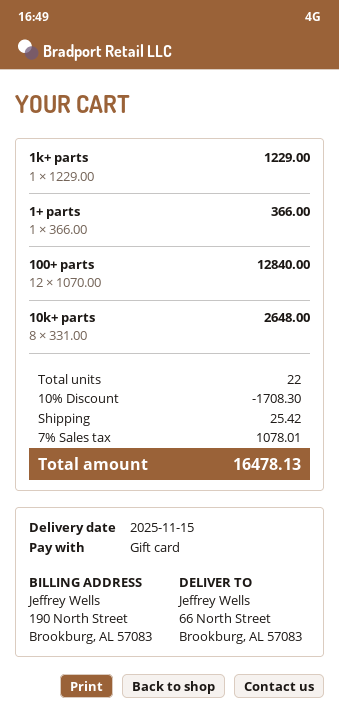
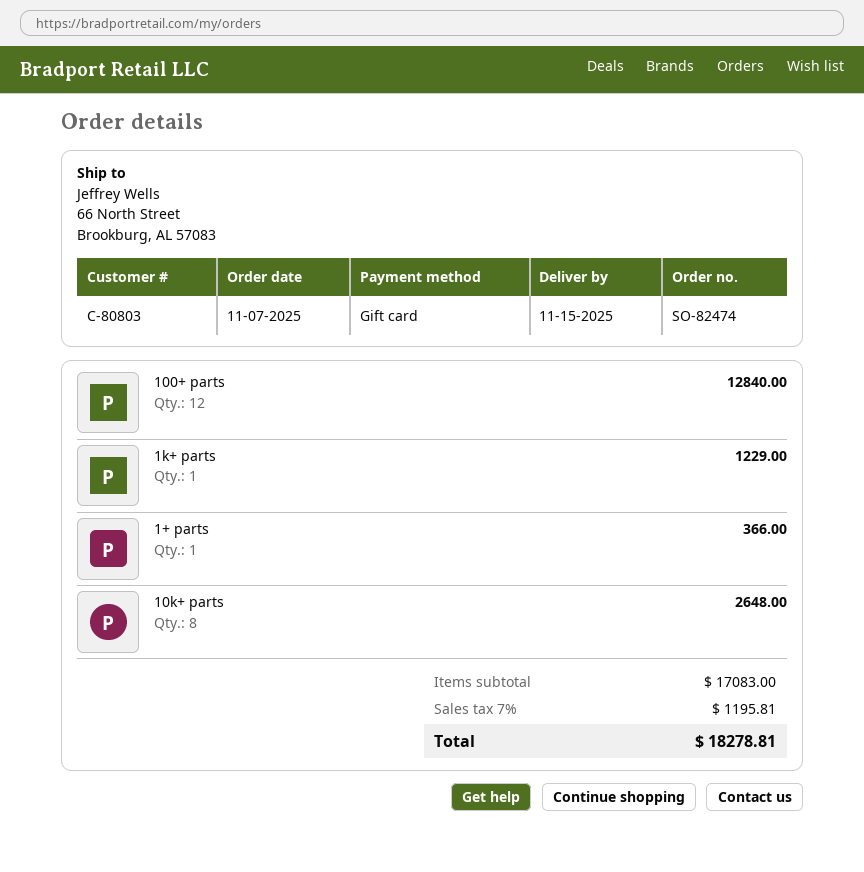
discount: 10% = 1708.30 -> none
shipping: 25.42 -> none
tax: 7% = 1078.01 -> 7% = 1195.81
total: 16478.13 -> 18278.81

